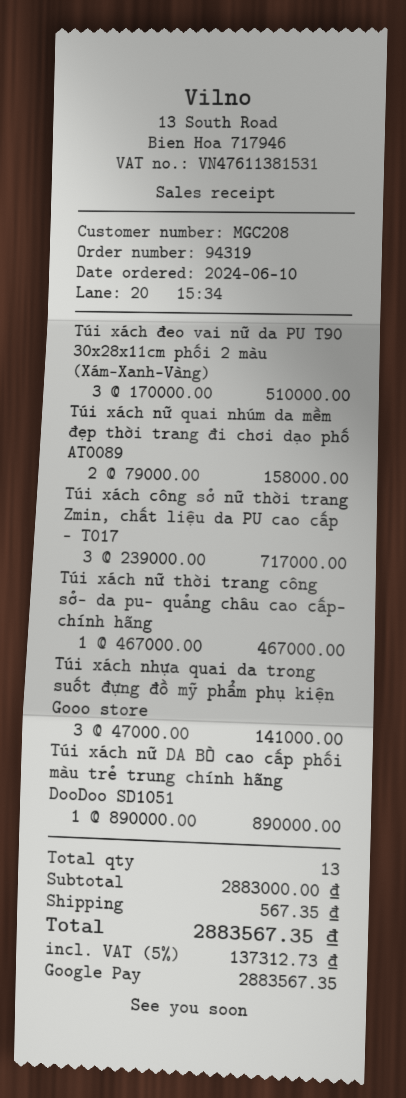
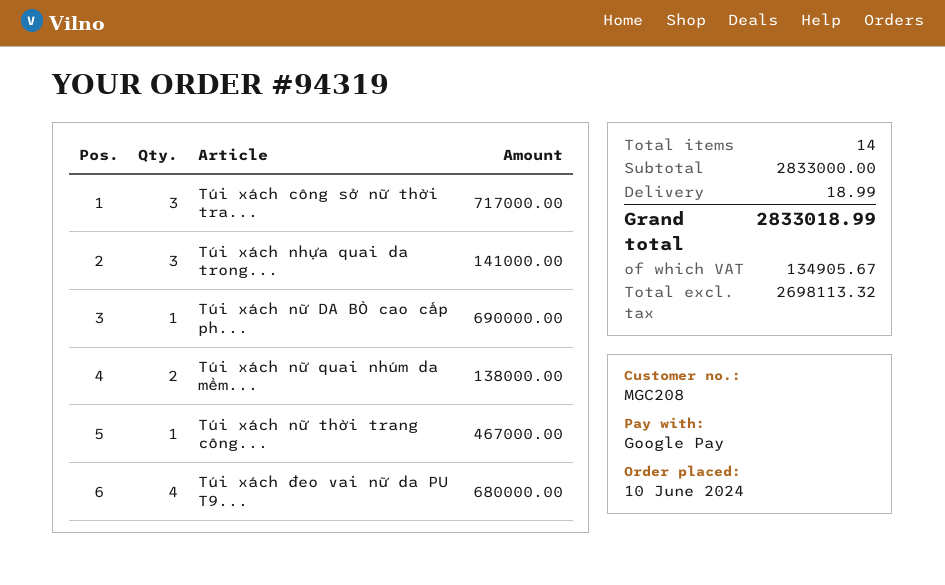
Túi xách đeo vai nữ da PU T90 30x28x11cm phối 2 màu (Xám-Xanh-Vàng): 3 for 510000.00 -> 4 for 680000.00
Túi xách nữ quai nhúm da mềm đẹp thời trang đi chơi dạo phố AT0089: 2 for 158000.00 -> 2 for 138000.00
Túi xách nữ DA BÒ cao cấp phối màu trẻ trung chính hãng DooDoo SD1051: 1 for 890000.00 -> 1 for 690000.00
total quantity: 13 -> 14
subtotal: 2883000.00 -> 2833000.00
shipping: 567.35 -> 18.99
tax: 137312.73 -> 134905.67
total: 2883567.35 -> 2833018.99

